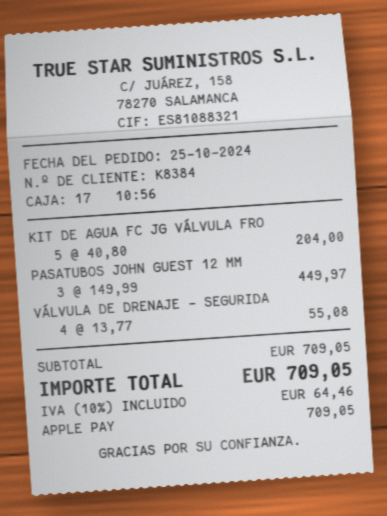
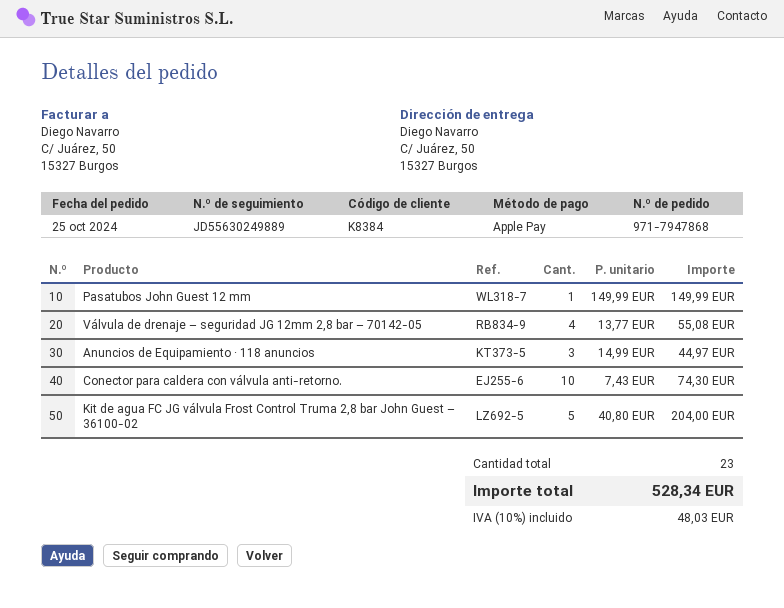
PASATUBOS JOHN GUEST 12 MM: 3 x 149.99 = 449.97 -> 1 x 149.99 = 149.99
Anuncios de Equipamiento · 118 anuncios: none -> 3 x 14.99 = 44.97
Conector para caldera con válvula anti-retorno.: none -> 10 x 7.43 = 74.30
tax: 10% = 64.46 -> 10% = 48.03
total: 709.05 -> 528.34

